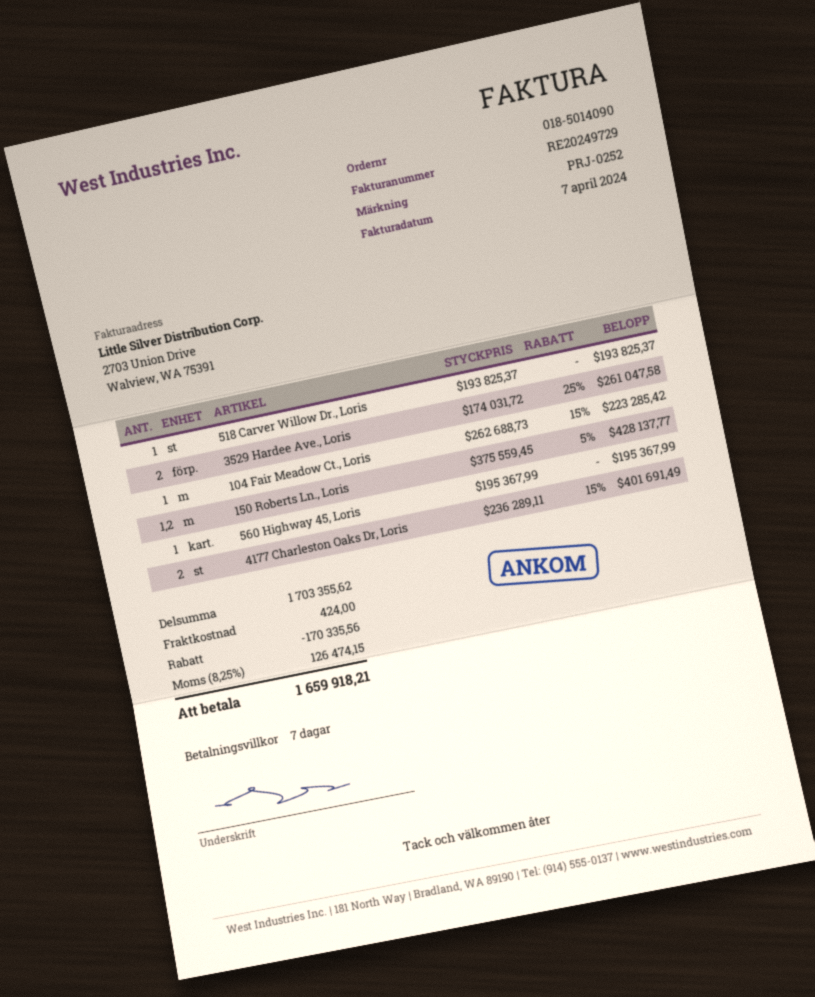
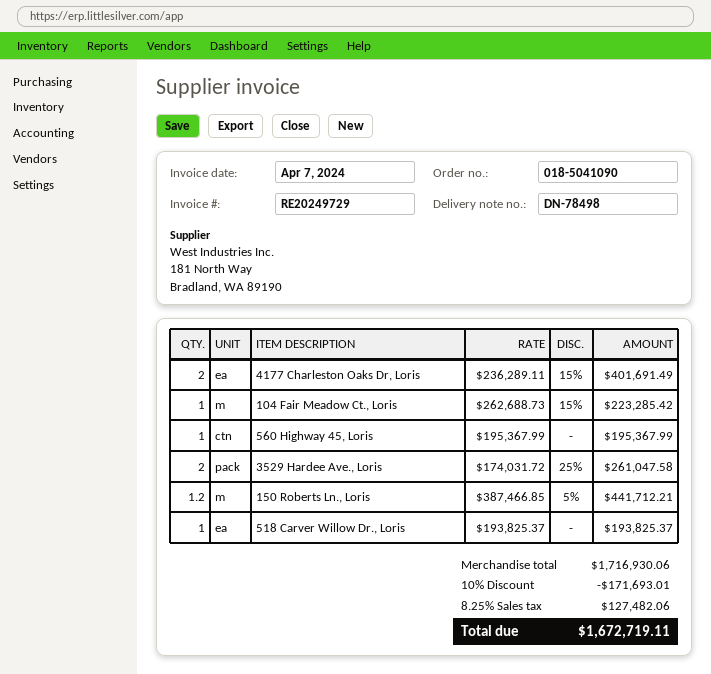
order number: 018-5014090 -> 018-5041090
150 Roberts Ln., Loris: 1.2 x 375559.45 - 5% = 428137.77 -> 1.2 x 387466.85 - 5% = 441712.21
subtotal: 1703355.62 -> 1716930.06
discount: 170335.56 -> 171693.01
shipping: 424.00 -> none
tax: 8.25% = 126474.15 -> 8.25% = 127482.06
total: 1659918.21 -> 1672719.11

